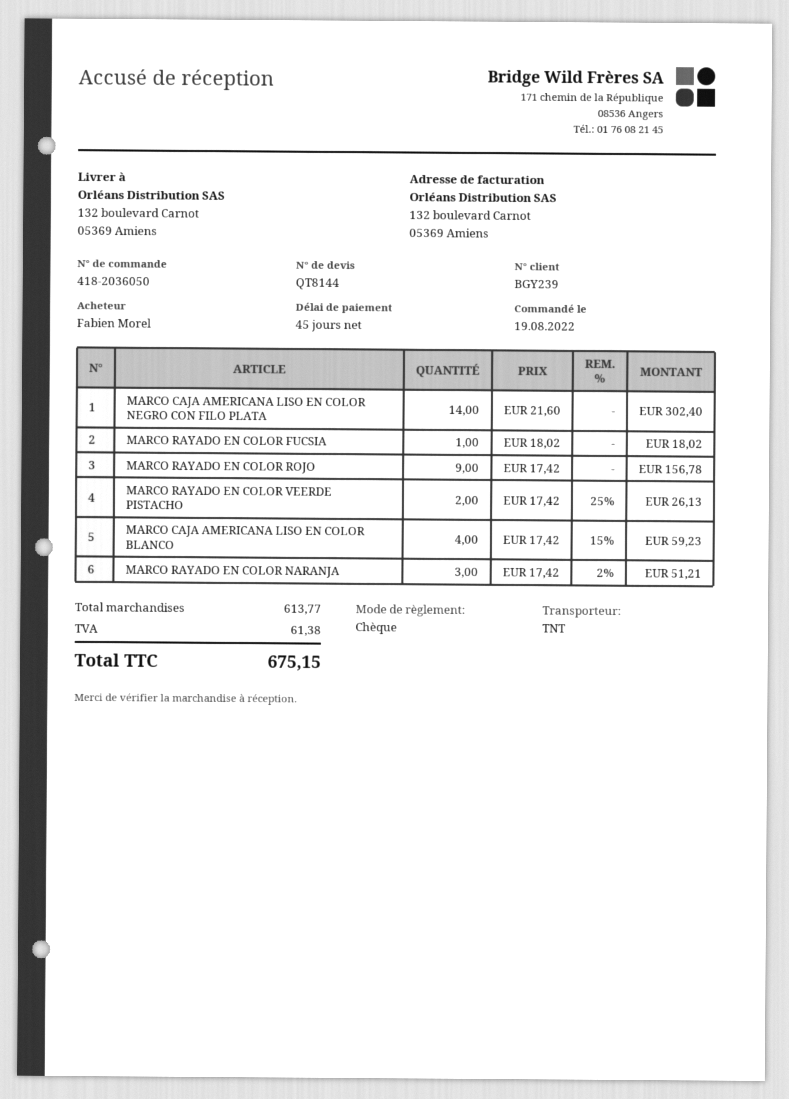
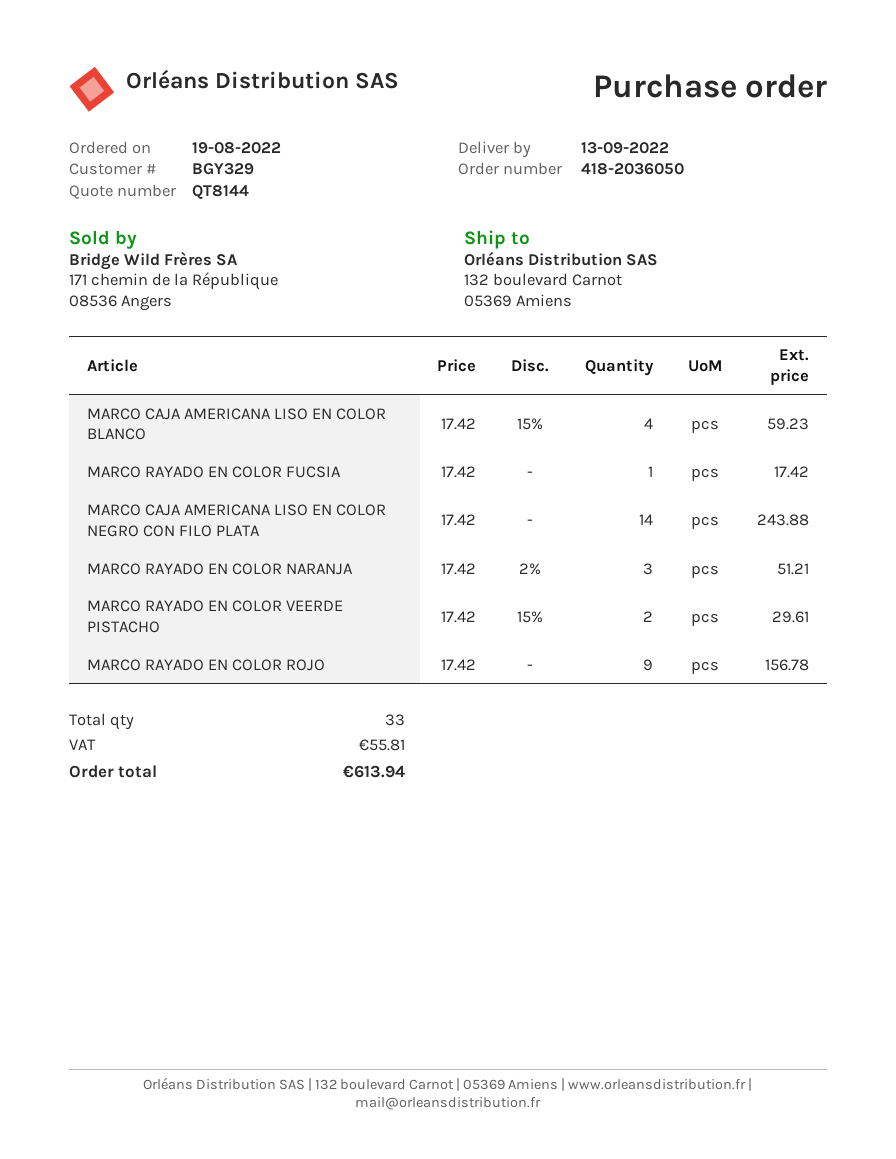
customer number: BGY239 -> BGY329
MARCO CAJA AMERICANA LISO EN COLOR NEGRO CON FILO PLATA: 14 x 21.60 = 302.40 -> 14 x 17.42 = 243.88
MARCO RAYADO EN COLOR FUCSIA: 1 x 18.02 = 18.02 -> 1 x 17.42 = 17.42
MARCO RAYADO EN COLOR VEERDE PISTACHO: 2 x 17.42 - 25% = 26.13 -> 2 x 17.42 - 15% = 29.61
tax: 61.38 -> 55.81
total: 675.15 -> 613.94

